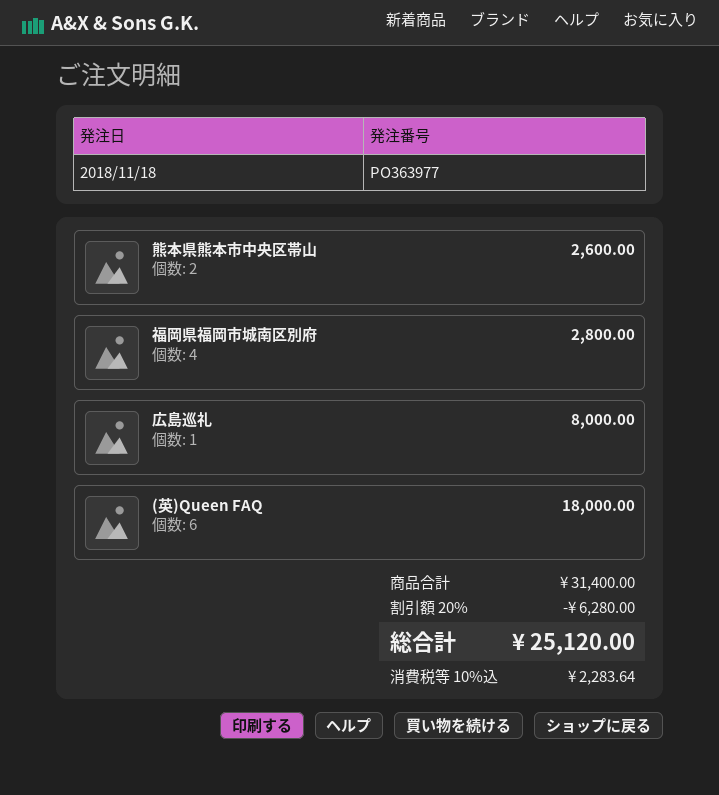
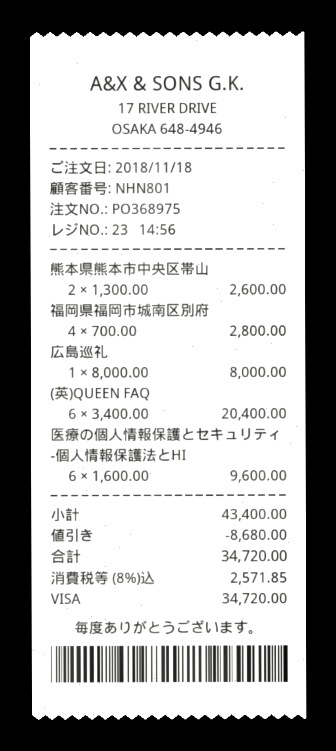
order number: PO363977 -> PO368975
(英)Queen FAQ: 6 for 18000.00 -> 6 for 20400.00
医療の個人情報保護とセキュリティ -個人情報保護法とHI: none -> 6 for 9600.00
subtotal: 31400.00 -> 43400.00
discount: 6280.00 -> 8680.00
tax: 10% = 2283.64 -> 8% = 2571.85
total: 25120.00 -> 34720.00

